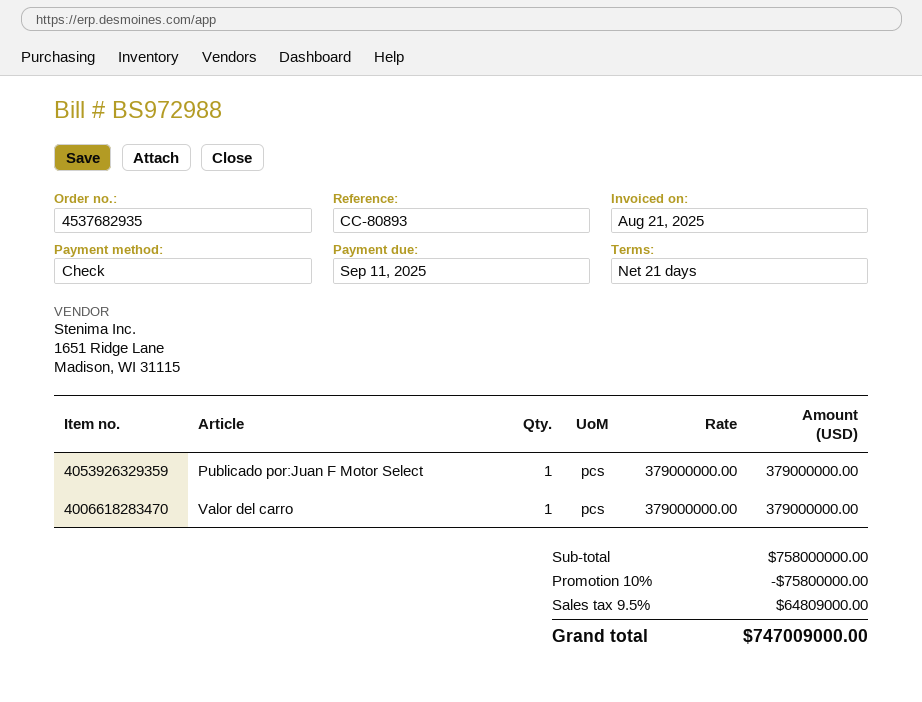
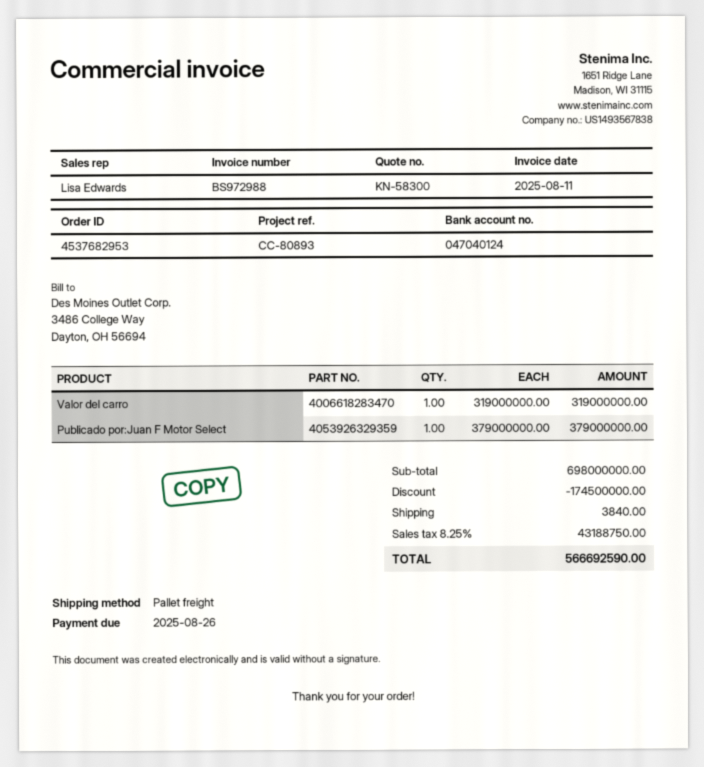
order number: 4537682935 -> 4537682953
invoice date: 2025-08-21 -> 2025-08-11
due date: 2025-09-11 -> 2025-08-26
Valor del carro: 1 x 379000000.00 = 379000000.00 -> 1 x 319000000.00 = 319000000.00
subtotal: 758000000.00 -> 698000000.00
discount: 75800000.00 -> 174500000.00
shipping: none -> 3840.00
tax: 9.5% = 64809000.00 -> 8.25% = 43188750.00
total: 747009000.00 -> 566692590.00

